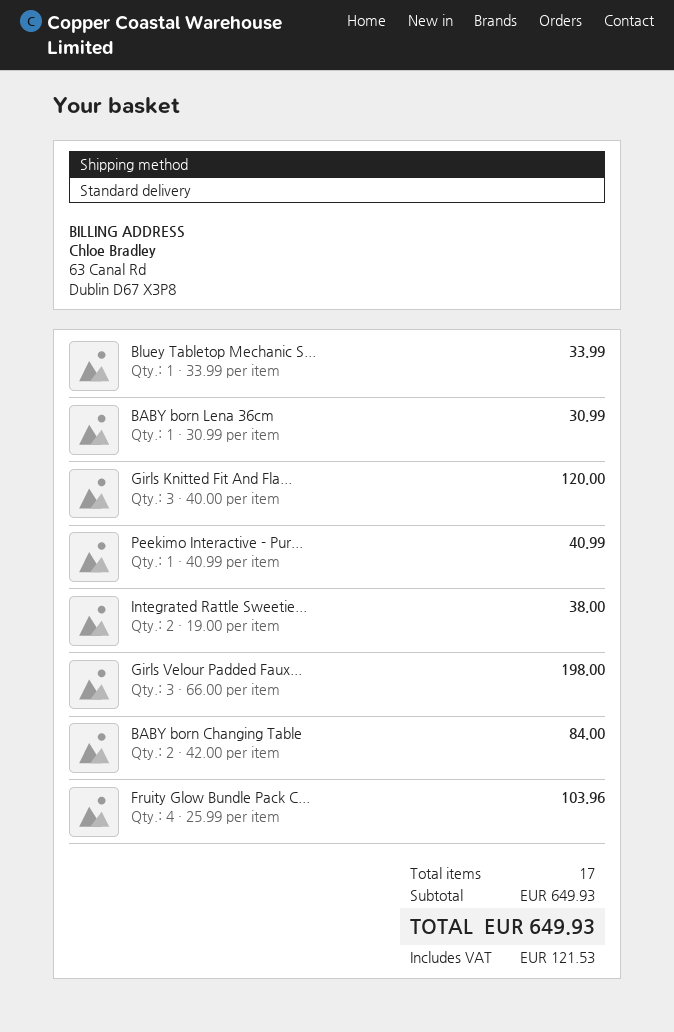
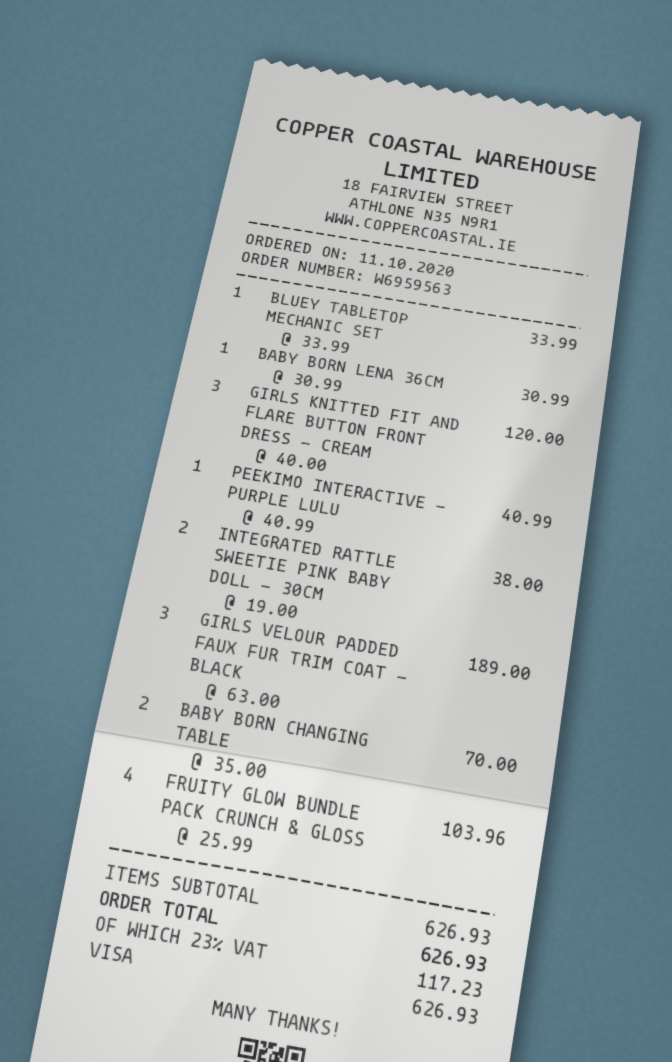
Girls Velour Padded Faux...: 3 x 66.00 = 198.00 -> 3 x 63.00 = 189.00
BABY born Changing Table: 2 x 42.00 = 84.00 -> 2 x 35.00 = 70.00
subtotal: 649.93 -> 626.93
tax: 121.53 -> 117.23
total: 649.93 -> 626.93

